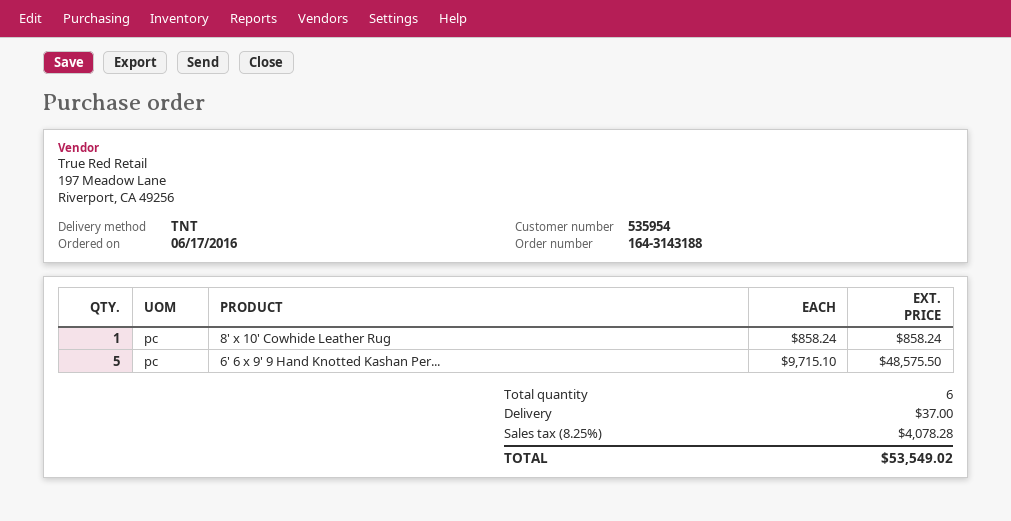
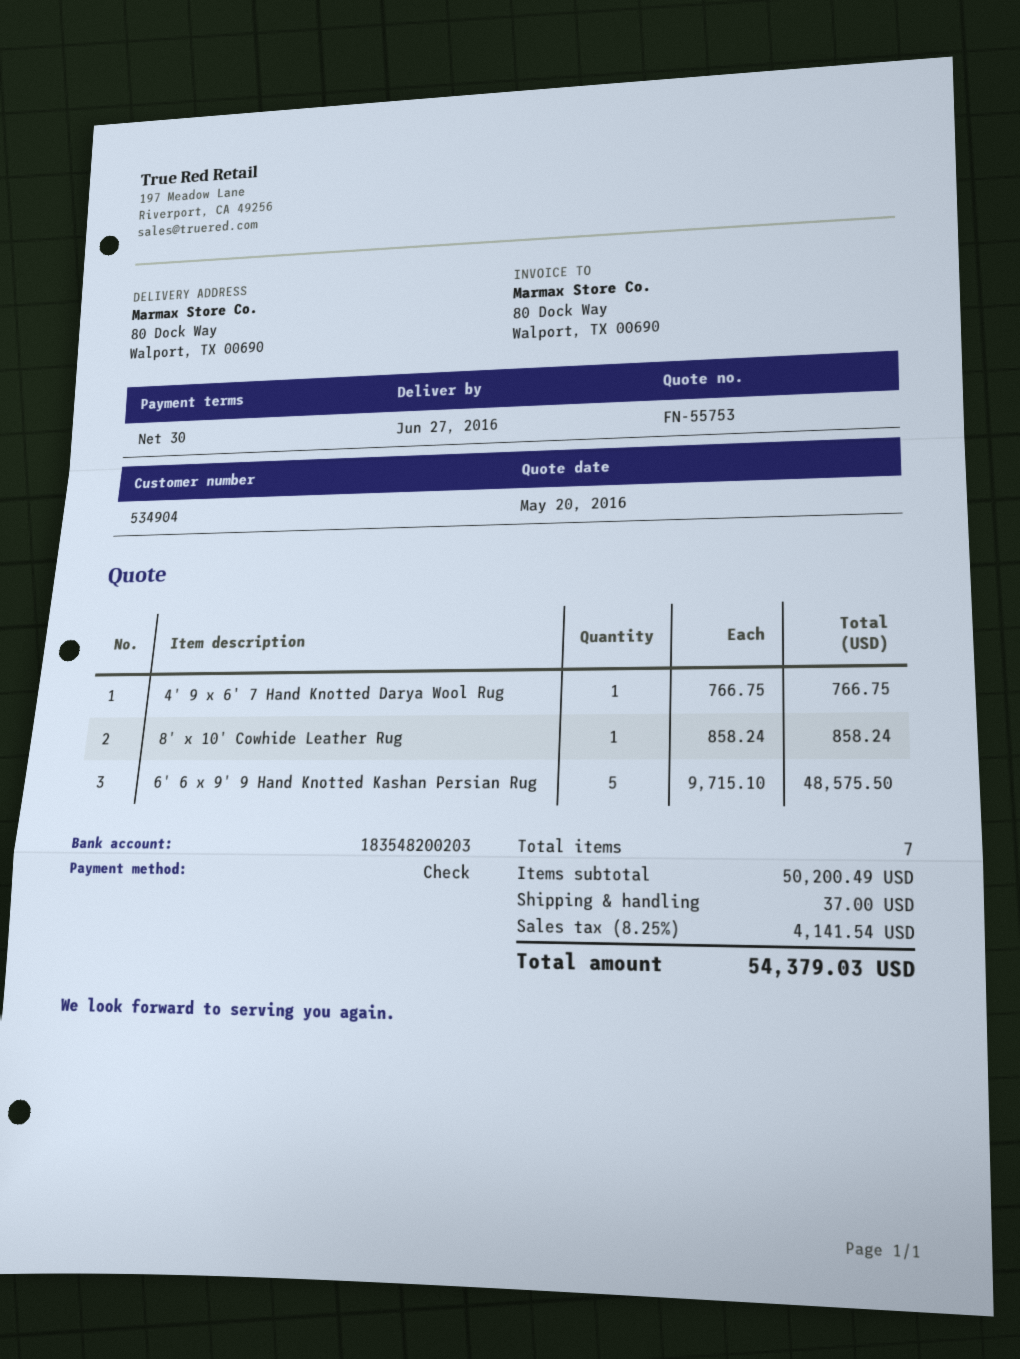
customer number: 535954 -> 534904
4' 9 x 6' 7 Hand Knotted Darya Wool Rug: none -> 1 x 766.75 = 766.75
total quantity: 6 -> 7
tax: 8.25% = 4078.28 -> 8.25% = 4141.54
total: 53549.02 -> 54379.03

